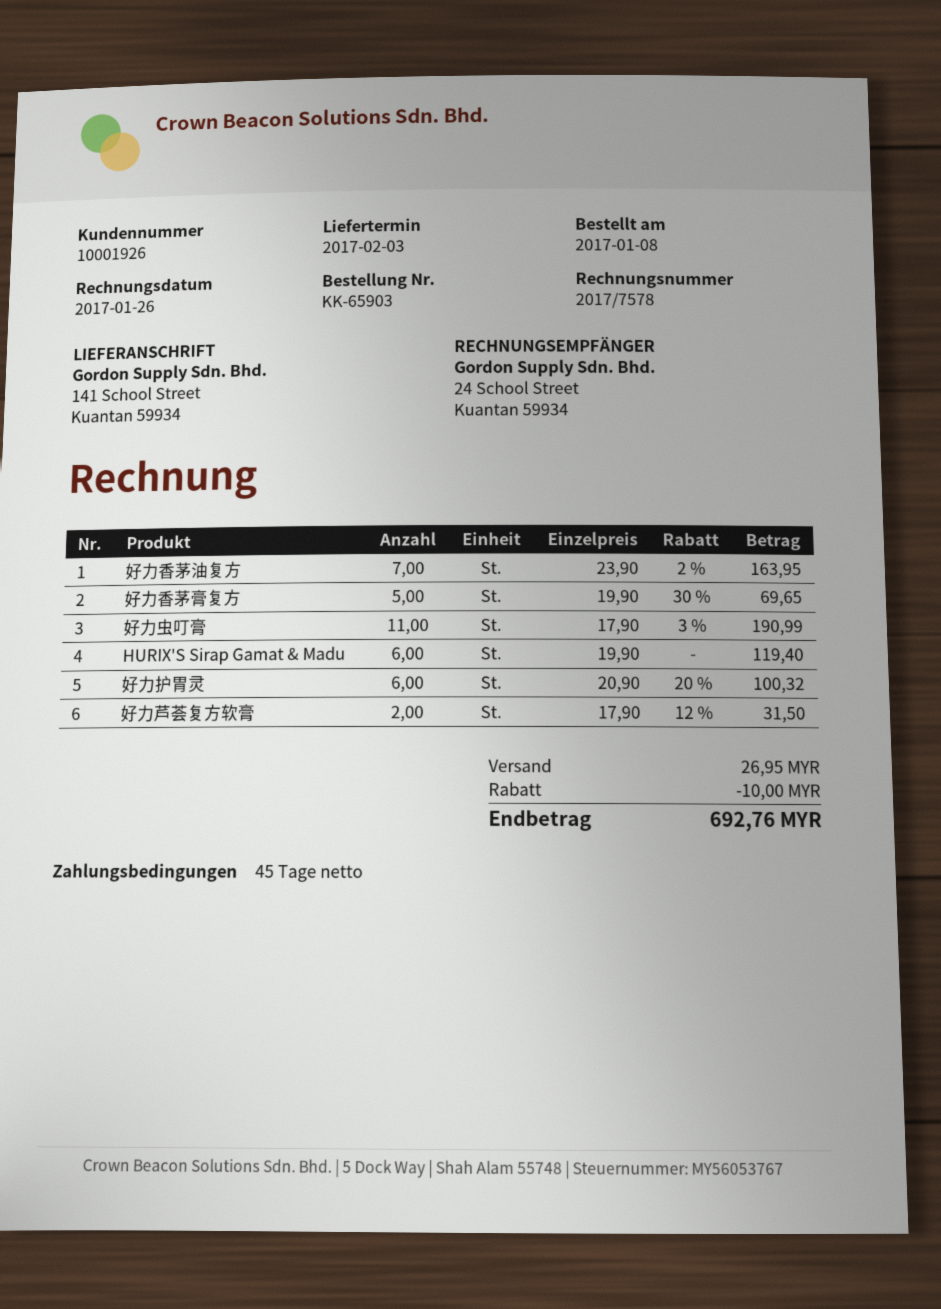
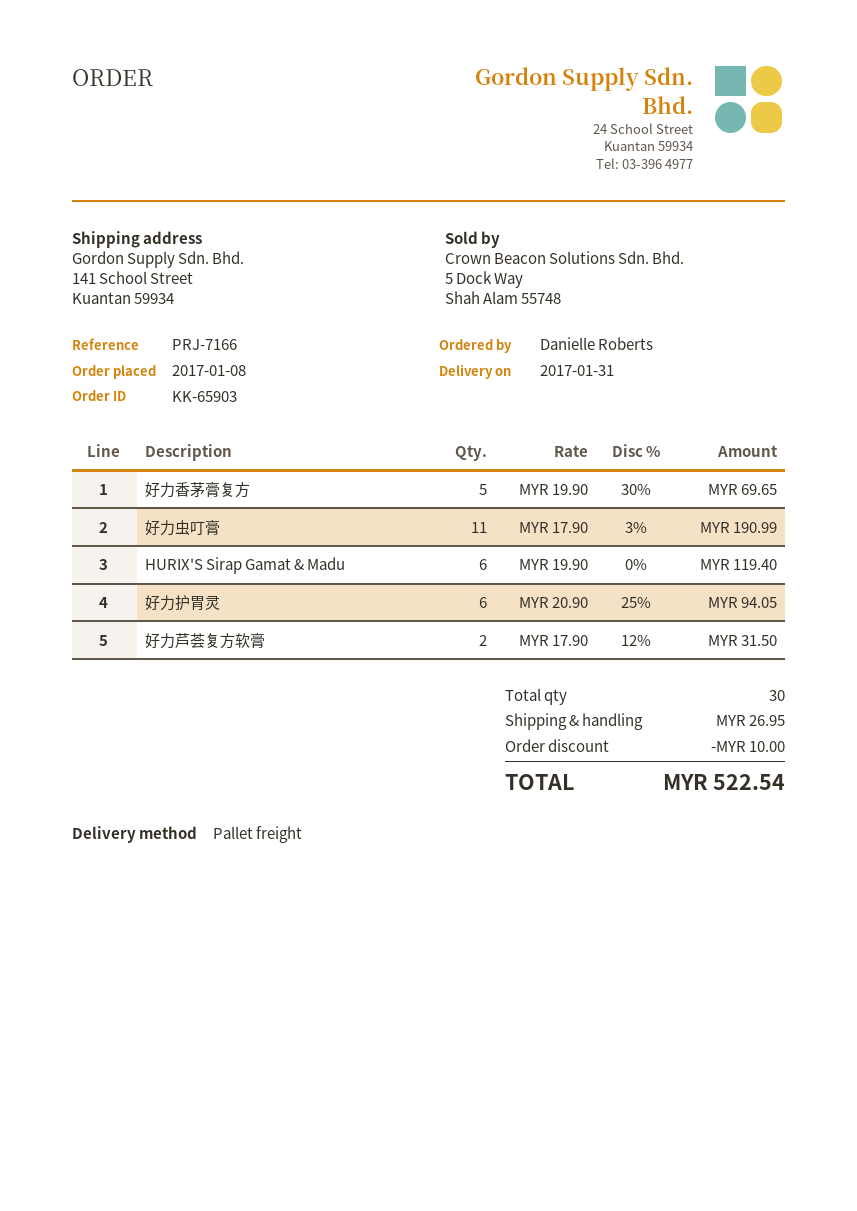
delivery date: 2017-02-03 -> 2017-01-31
好力香茅油复方: 7 x 23.90 - 2% = 163.95 -> none
好力护胃灵: 6 x 20.90 - 20% = 100.32 -> 6 x 20.90 - 25% = 94.05
total: 692.76 -> 522.54

